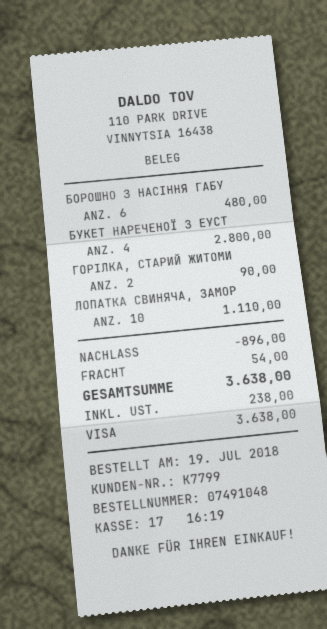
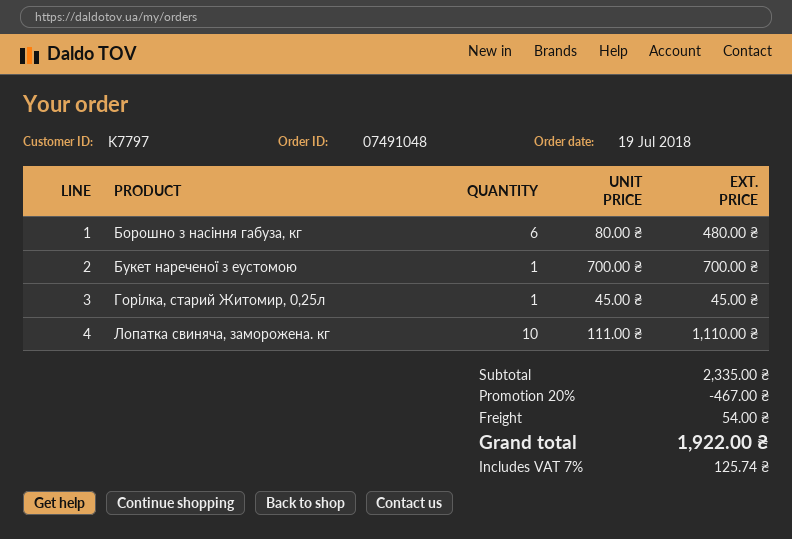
customer number: K7799 -> K7797
БУКЕТ НАРЕЧЕНОЇ З ЕУСТ: 4 for 2800.00 -> 1 for 700.00
ГОРІЛКА, СТАРИЙ ЖИТОМИ: 2 for 90.00 -> 1 for 45.00
discount: 896.00 -> 467.00
tax: 238.00 -> 125.74
total: 3638.00 -> 1922.00

